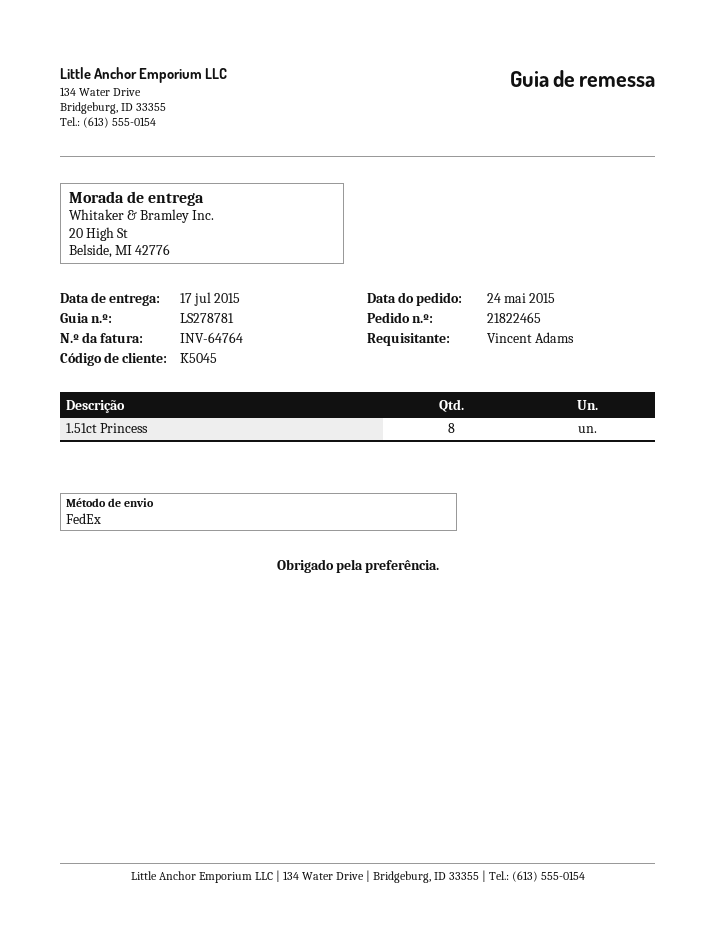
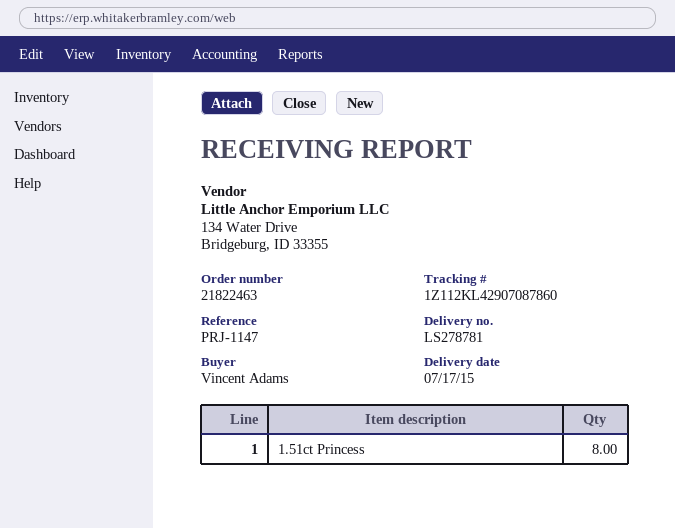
order number: 21822465 -> 21822463

